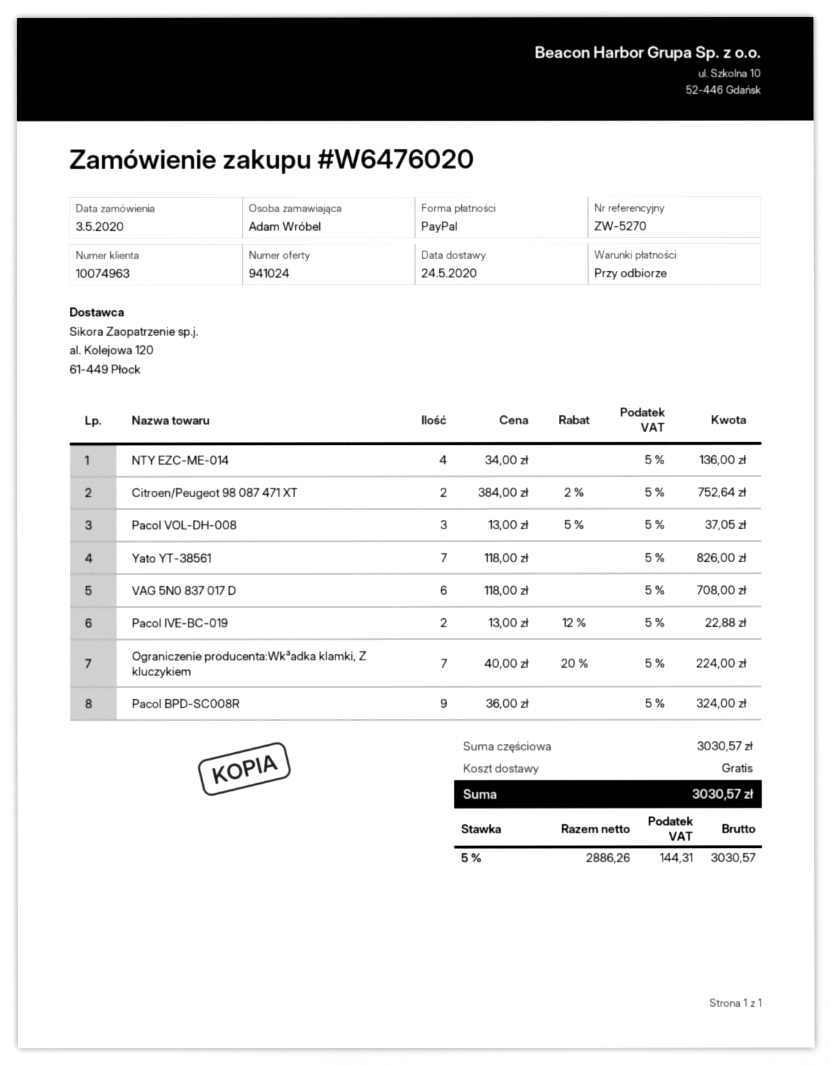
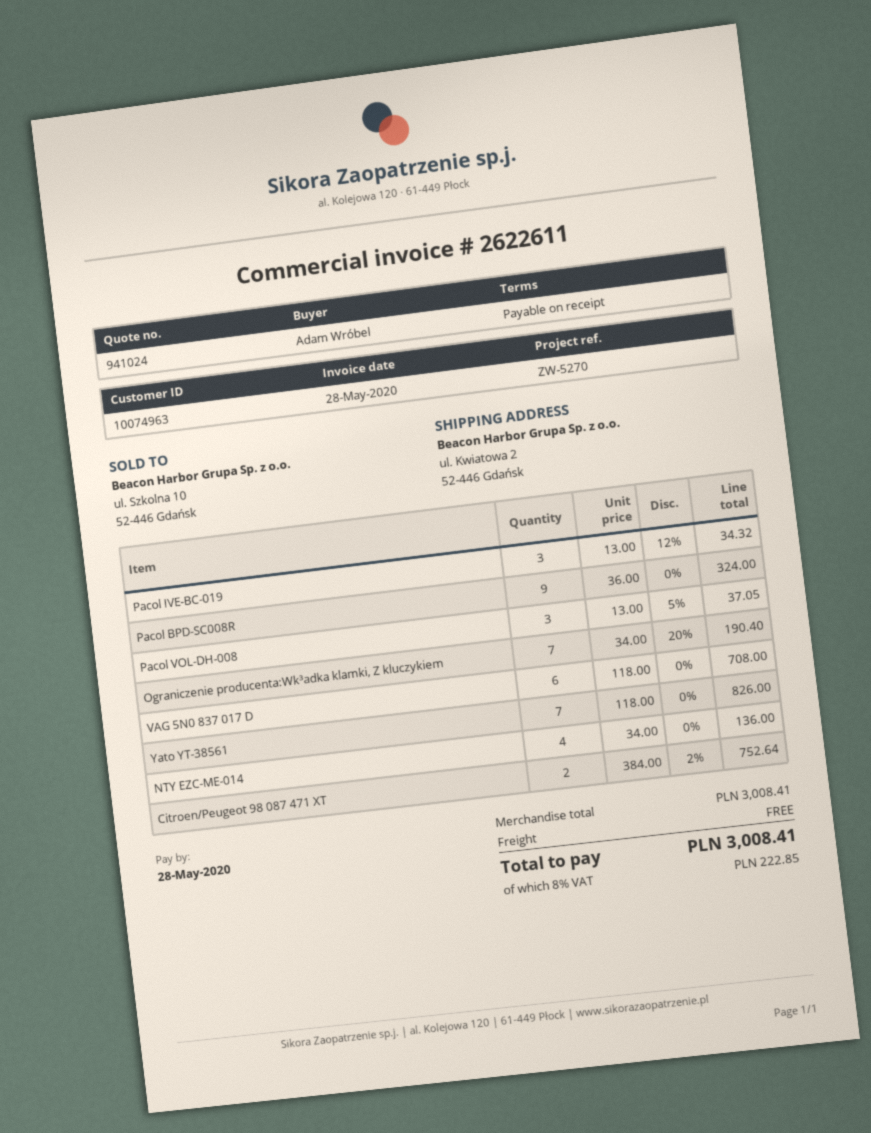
Pacol IVE-BC-019: 2 x 13.00 - 12% = 22.88 -> 3 x 13.00 - 12% = 34.32
Ograniczenie producenta:Wk³adka klamki, Z kluczykiem: 7 x 40.00 - 20% = 224.00 -> 7 x 34.00 - 20% = 190.40
subtotal: 3030.57 -> 3008.41
tax: 5% = 144.31 -> 8% = 222.85
total: 3030.57 -> 3008.41

